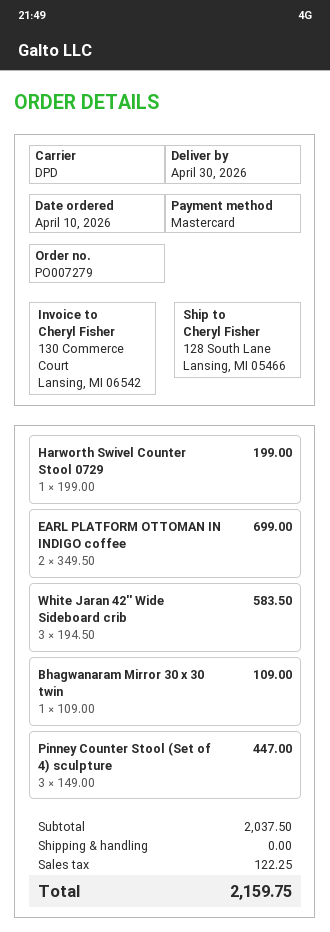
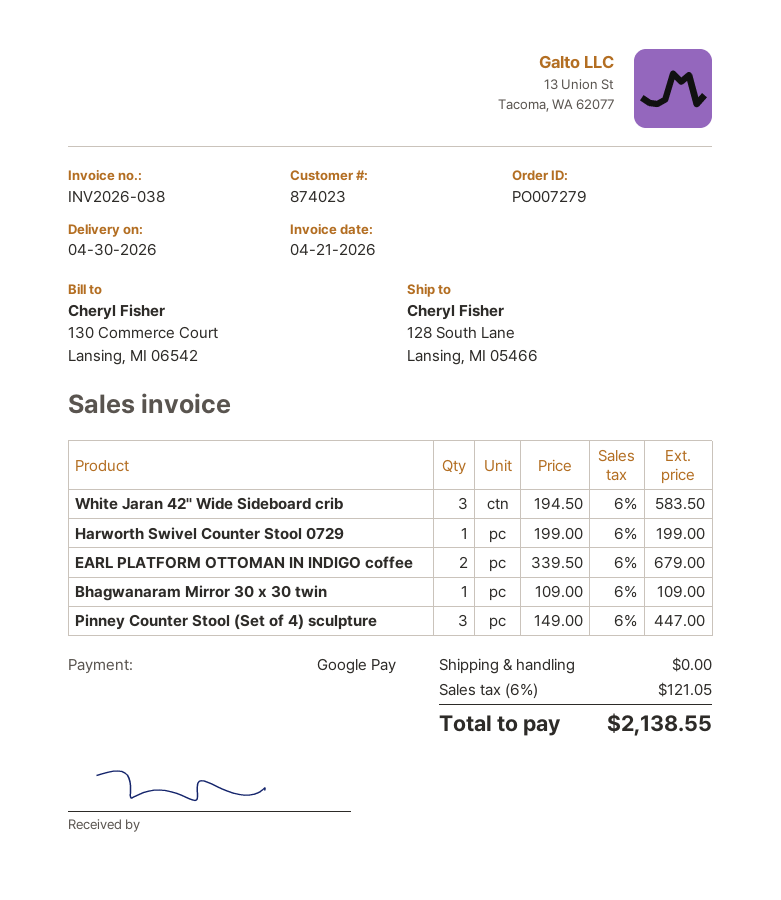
payment method: Mastercard -> Google Pay
EARL PLATFORM OTTOMAN IN INDIGO coffee: 2 x 349.50 = 699.00 -> 2 x 339.50 = 679.00
tax: 122.25 -> 121.05
total: 2159.75 -> 2138.55

